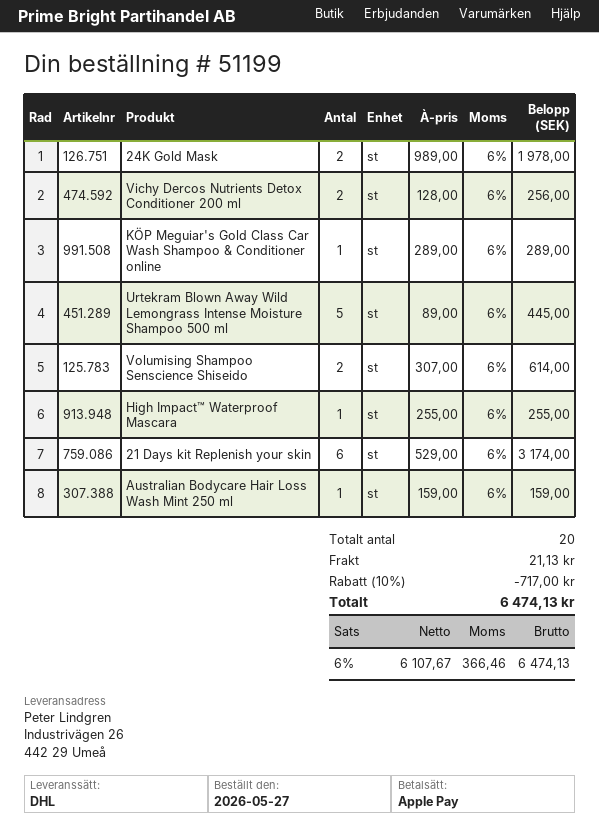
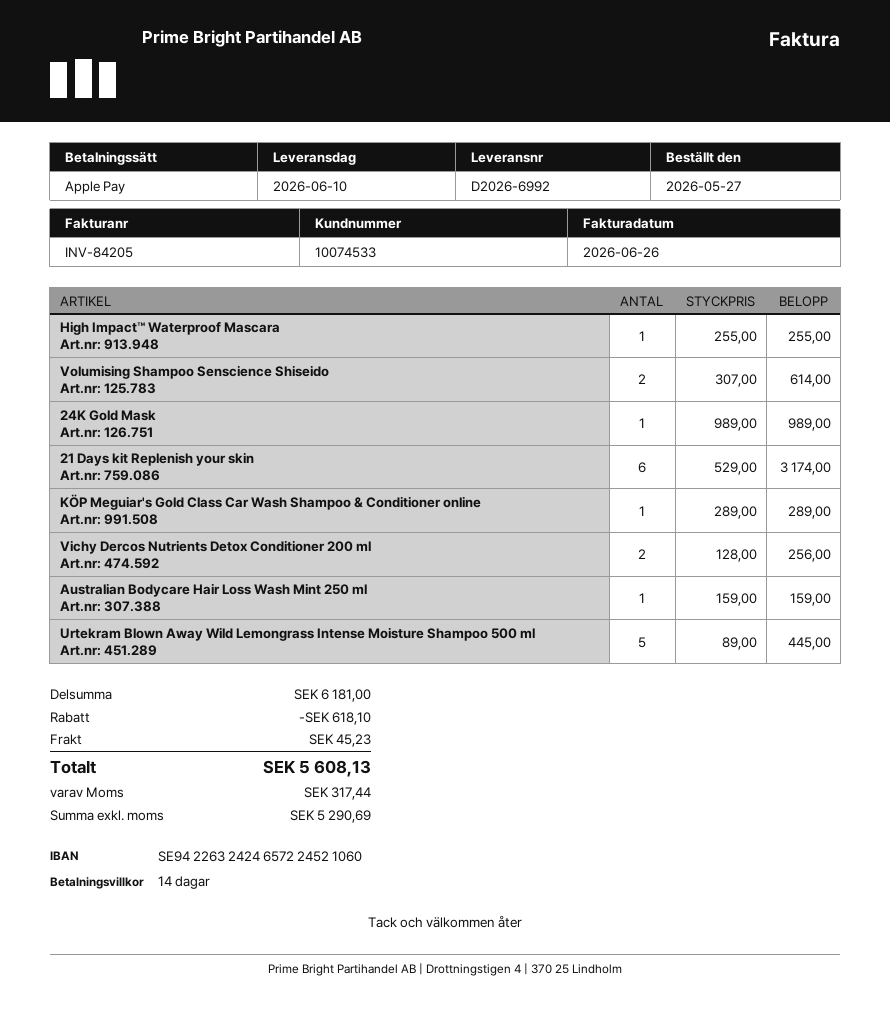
24K Gold Mask: 2 x 989.00 = 1978.00 -> 1 x 989.00 = 989.00
discount: 717.00 -> 618.10
shipping: 21.13 -> 45.23
net: 6107.67 -> 5290.69
tax: 366.46 -> 317.44
total: 6474.13 -> 5608.13

